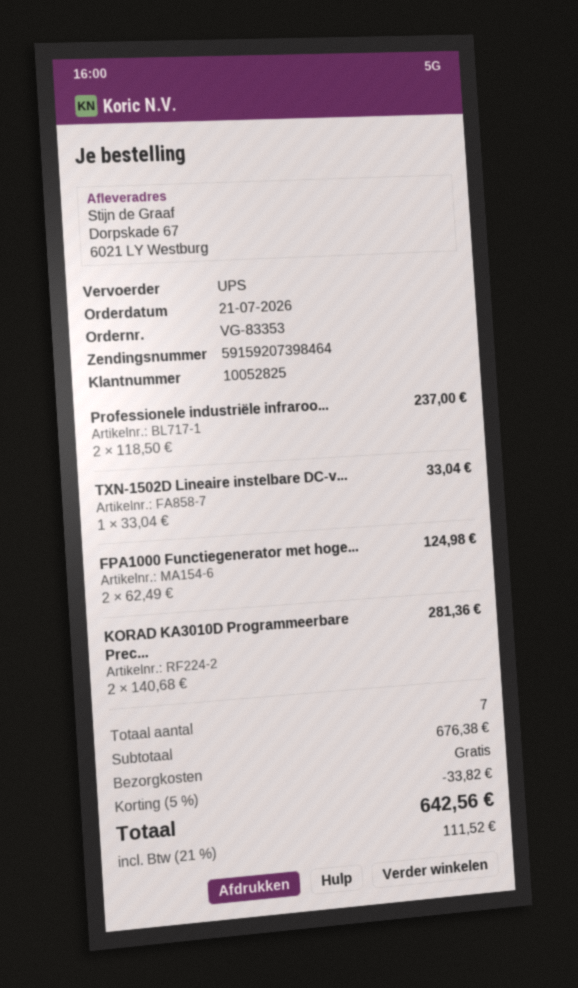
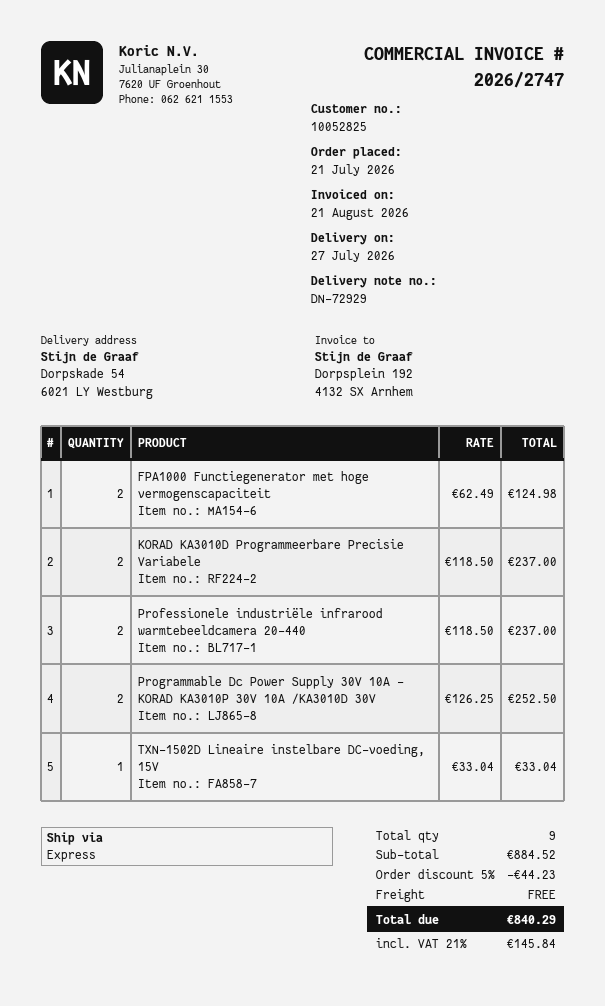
shipping method: UPS -> express
ship to: Dorpskade 67, 6021 LY Westburg -> Dorpskade 54, 6021 LY Westburg
KORAD KA3010D Programmeerbare Prec...: 2 x 140.68 = 281.36 -> 2 x 118.50 = 237.00
Programmable Dc Power Supply 30V 10A - KORAD KA3010P 30V 10A /KA3010D 30V: none -> 2 x 126.25 = 252.50
total quantity: 7 -> 9
subtotal: 676.38 -> 884.52
discount: 5% = 33.82 -> 5% = 44.23
tax: 21% = 111.52 -> 21% = 145.84
total: 642.56 -> 840.29

